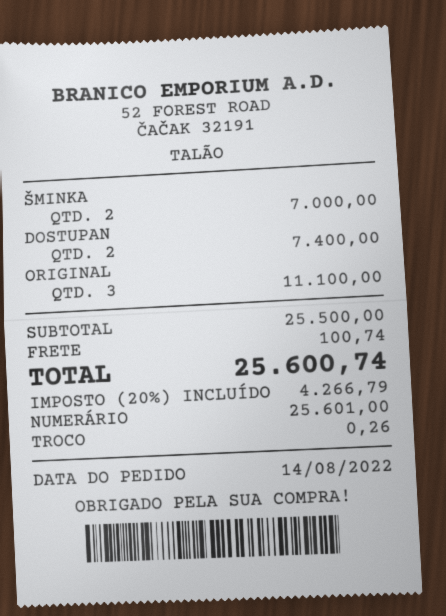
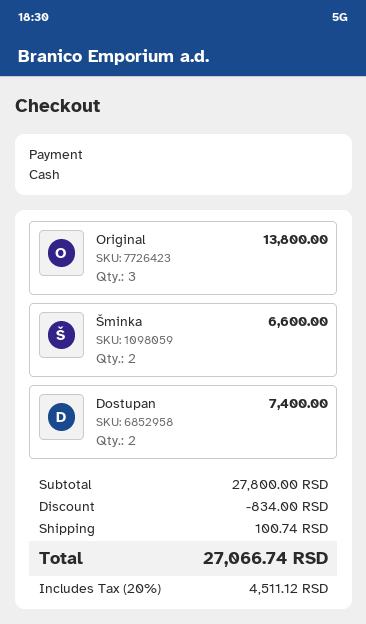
ŠMINKA: 2 for 7000.00 -> 2 for 6600.00
ORIGINAL: 3 for 11100.00 -> 3 for 13800.00
subtotal: 25500.00 -> 27800.00
discount: none -> 834.00
tax: 20% = 4266.79 -> 20% = 4511.12
total: 25600.74 -> 27066.74

